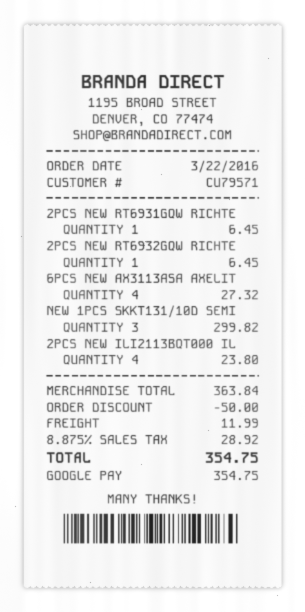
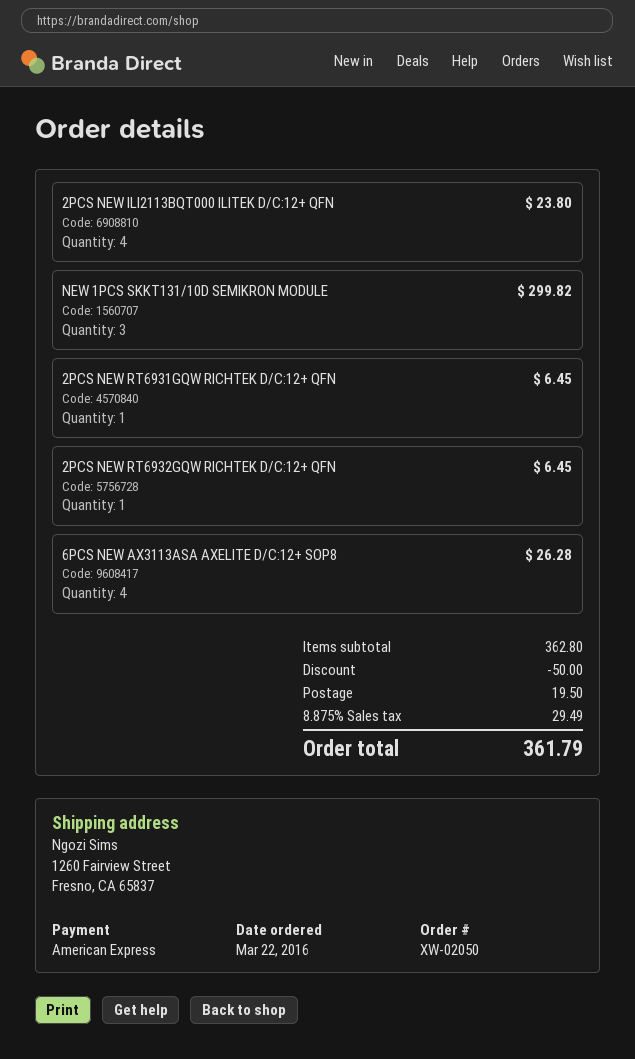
payment method: Google Pay -> American Express
6PCS NEW AX3113ASA AXELIT: 4 for 27.32 -> 4 for 26.28
subtotal: 363.84 -> 362.80
shipping: 11.99 -> 19.50
tax: 8.875% = 28.92 -> 8.875% = 29.49
total: 354.75 -> 361.79

